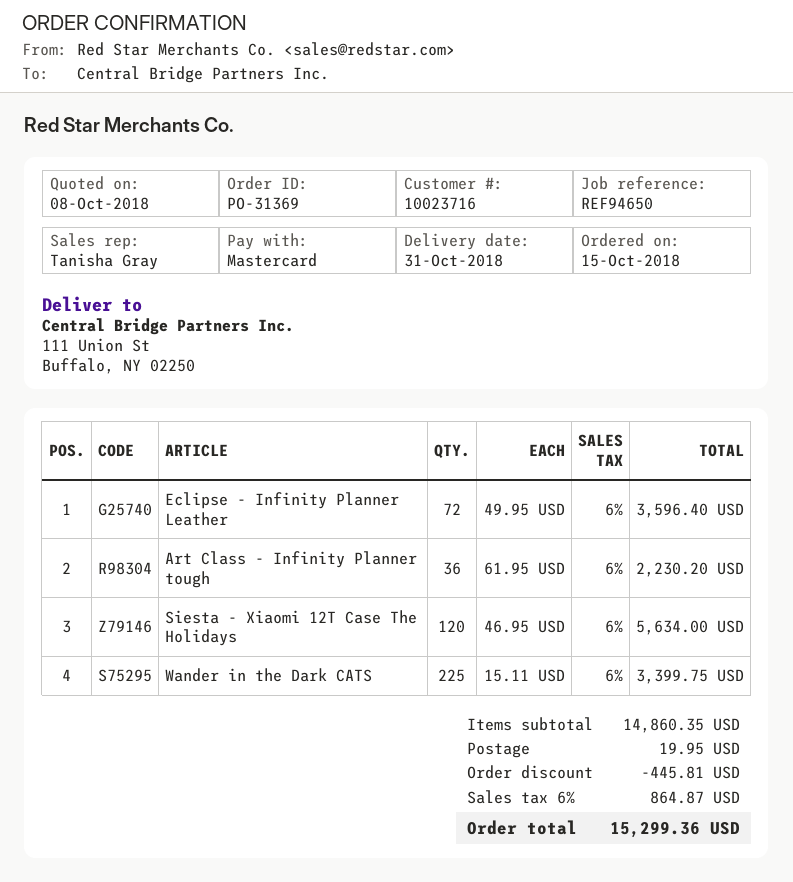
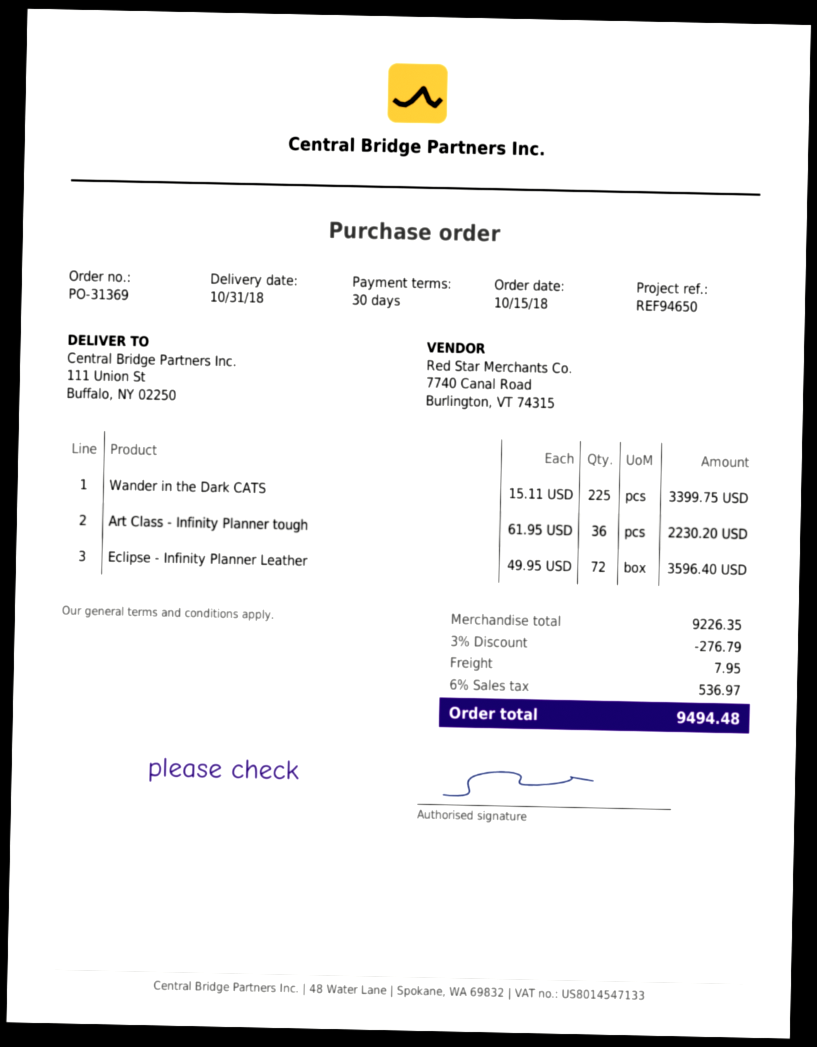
Siesta - Xiaomi 12T Case The Holidays: 120 x 46.95 = 5634.00 -> none
subtotal: 14860.35 -> 9226.35
discount: 445.81 -> 276.79
shipping: 19.95 -> 7.95
tax: 6% = 864.87 -> 6% = 536.97
total: 15299.36 -> 9494.48

